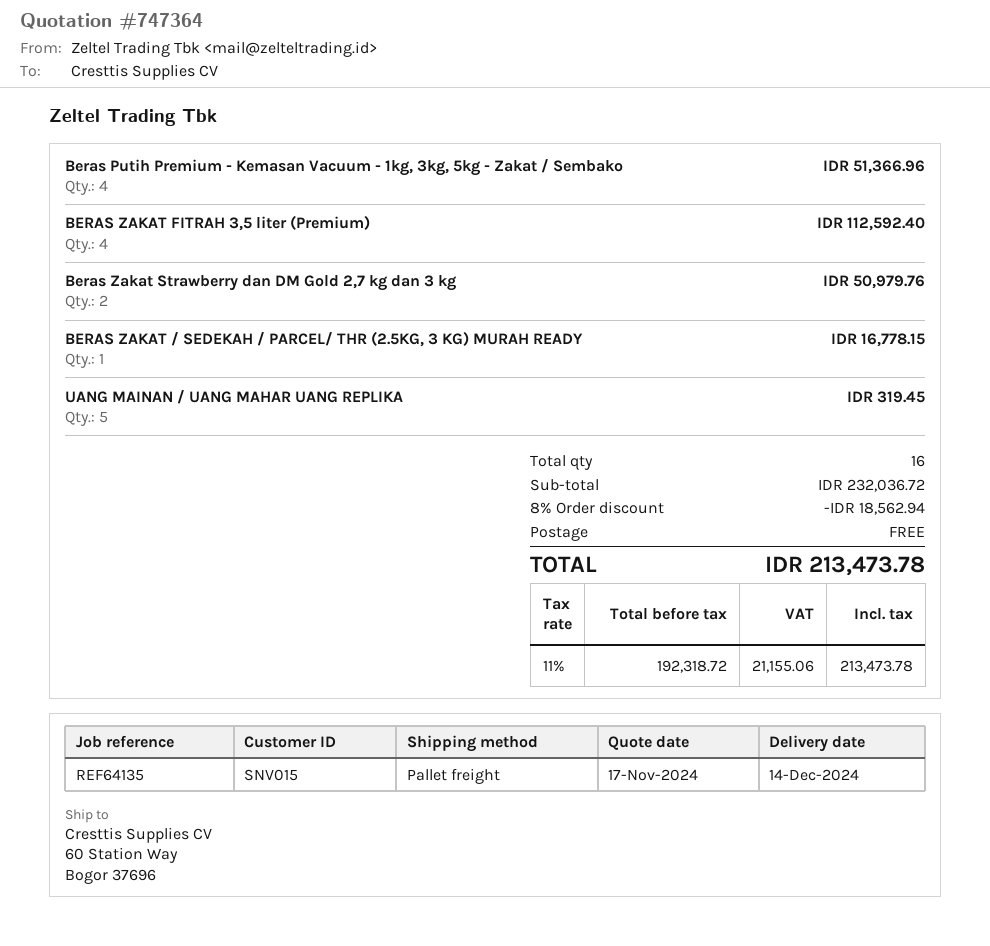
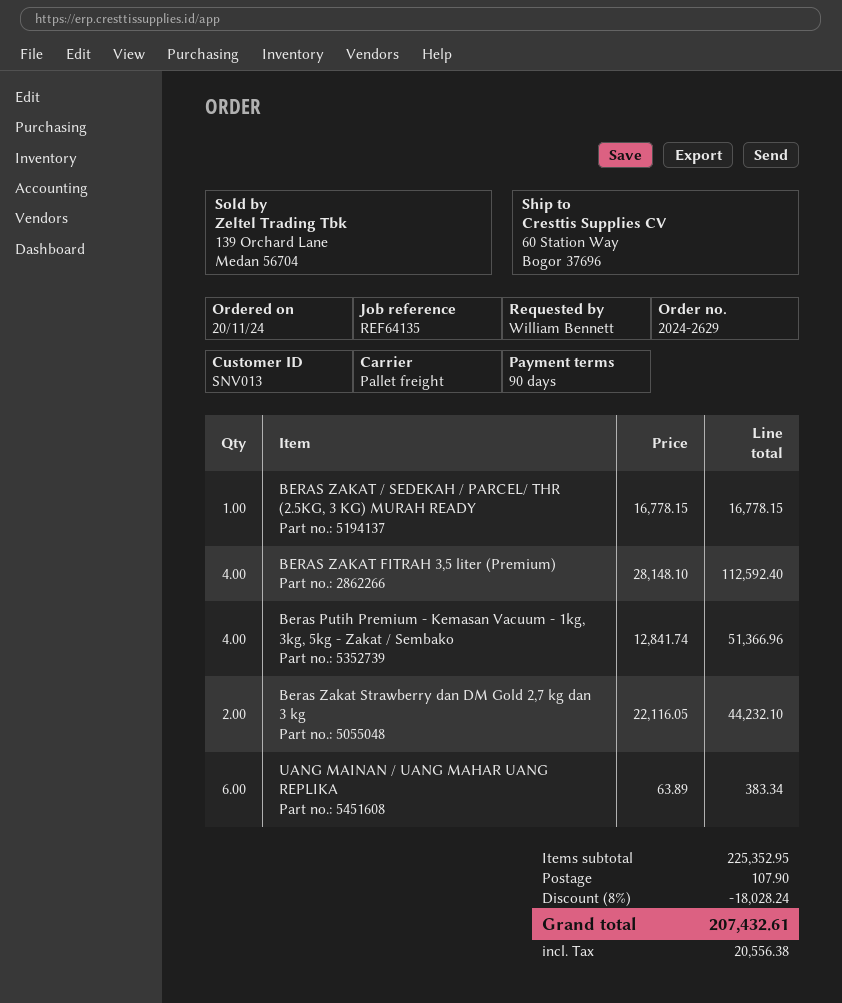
customer number: SNV015 -> SNV013
Beras Zakat Strawberry dan DM Gold 2,7 kg dan 3 kg: 2 for 50979.76 -> 2 for 44232.10
UANG MAINAN / UANG MAHAR UANG REPLIKA: 5 for 319.45 -> 6 for 383.34
subtotal: 232036.72 -> 225352.95
discount: 8% = 18562.94 -> 8% = 18028.24
shipping: 0.00 -> 107.90
tax: 21155.06 -> 20556.38
total: 213473.78 -> 207432.61

